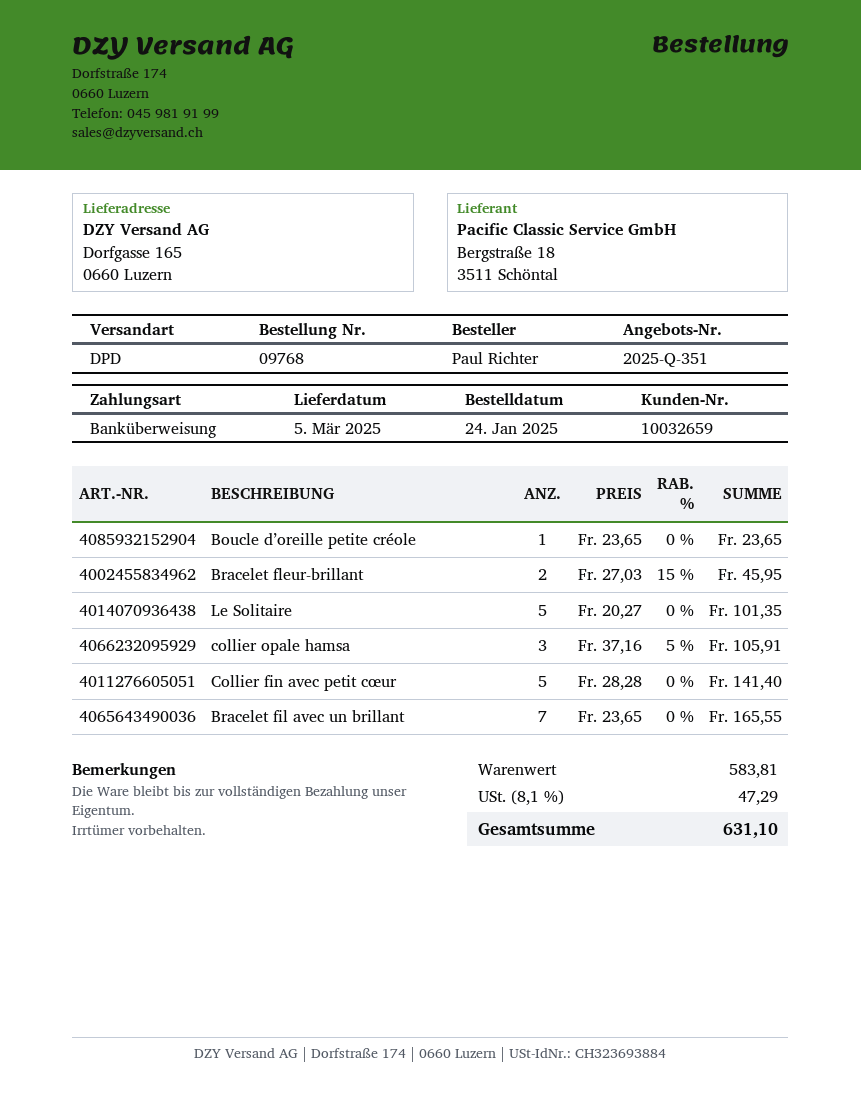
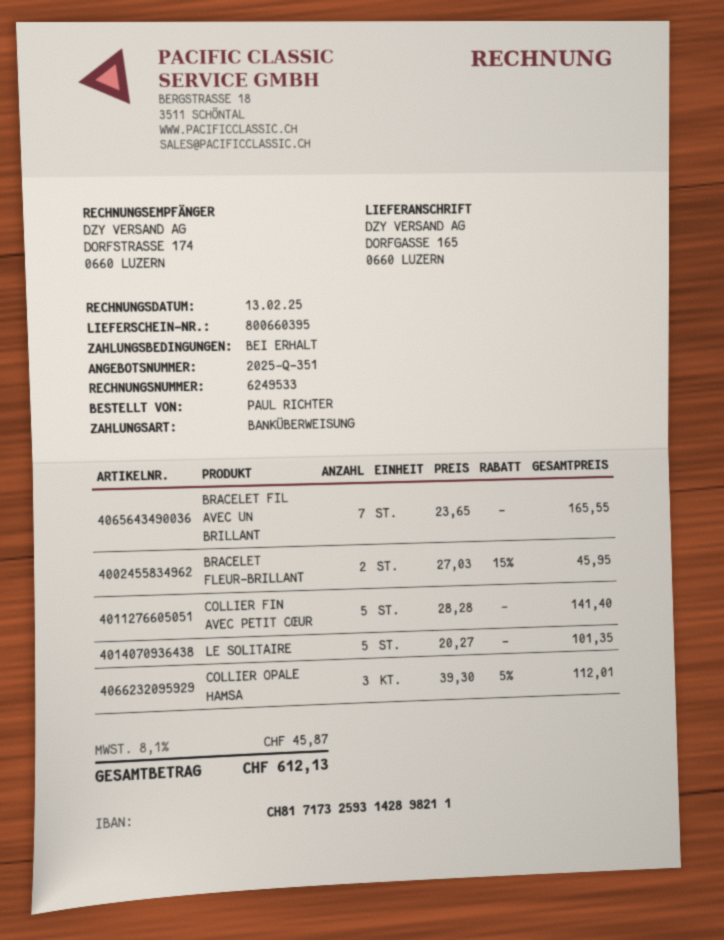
Boucle d’oreille petite créole: 1 x 23.65 = 23.65 -> none
collier opale hamsa: 3 x 37.16 - 5% = 105.91 -> 3 x 39.30 - 5% = 112.01
tax: 8.1% = 47.29 -> 8.1% = 45.87
total: 631.10 -> 612.13

